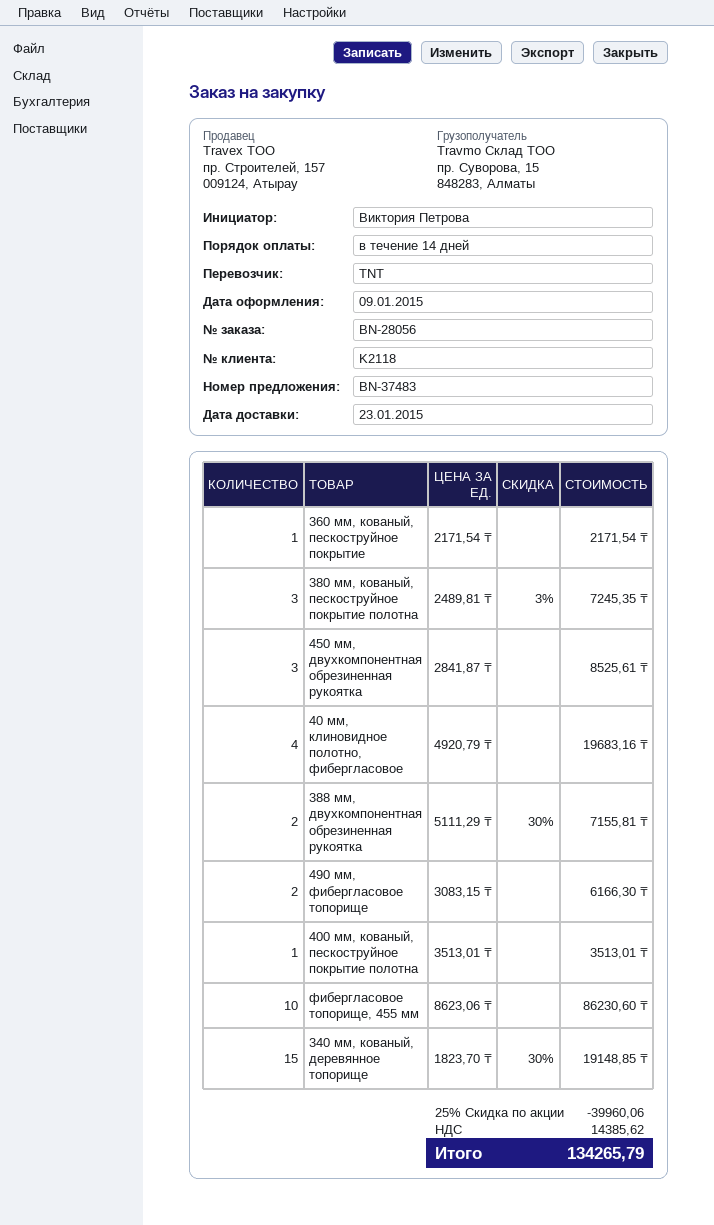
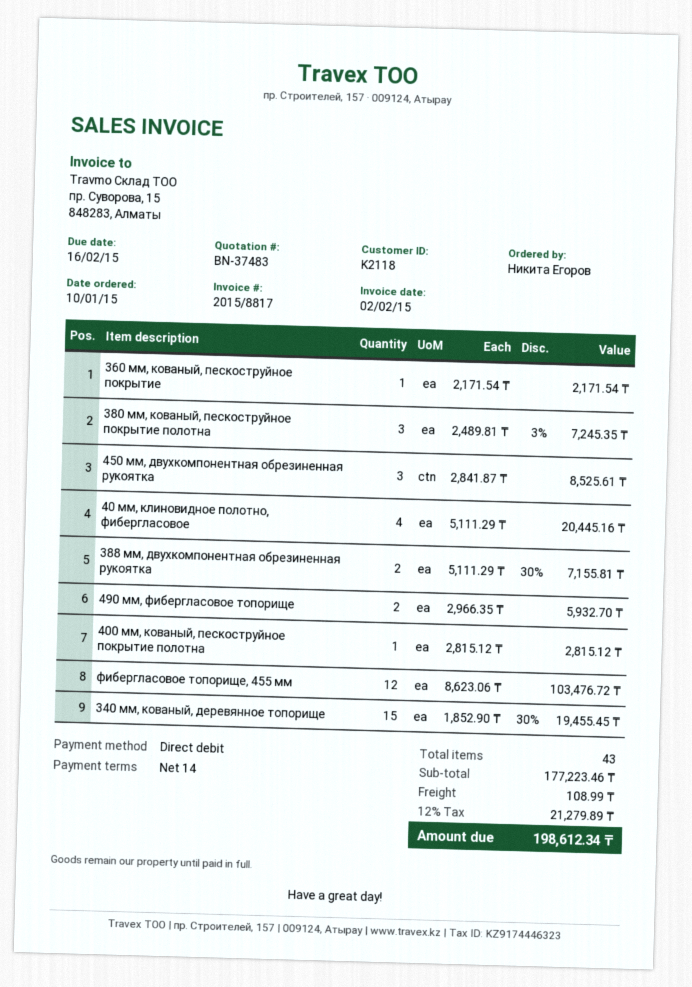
order date: 2015-01-09 -> 2015-01-10
ordered by: Виктория Петрова -> Никита Егоров
40 мм, клиновидное полотно, фибергласовое: 4 x 4920.79 = 19683.16 -> 4 x 5111.29 = 20445.16
490 мм, фибергласовое топорище: 2 x 3083.15 = 6166.30 -> 2 x 2966.35 = 5932.70
400 мм, кованый, пескоструйное покрытие полотна: 1 x 3513.01 = 3513.01 -> 1 x 2815.12 = 2815.12
фибергласовое топорище, 455 мм: 10 x 8623.06 = 86230.60 -> 12 x 8623.06 = 103476.72
340 мм, кованый, деревянное топорище: 15 x 1823.70 - 30% = 19148.85 -> 15 x 1852.90 - 30% = 19455.45
discount: 25% = 39960.06 -> none
shipping: none -> 108.99
tax: 14385.62 -> 21279.89
total: 134265.79 -> 198612.34

